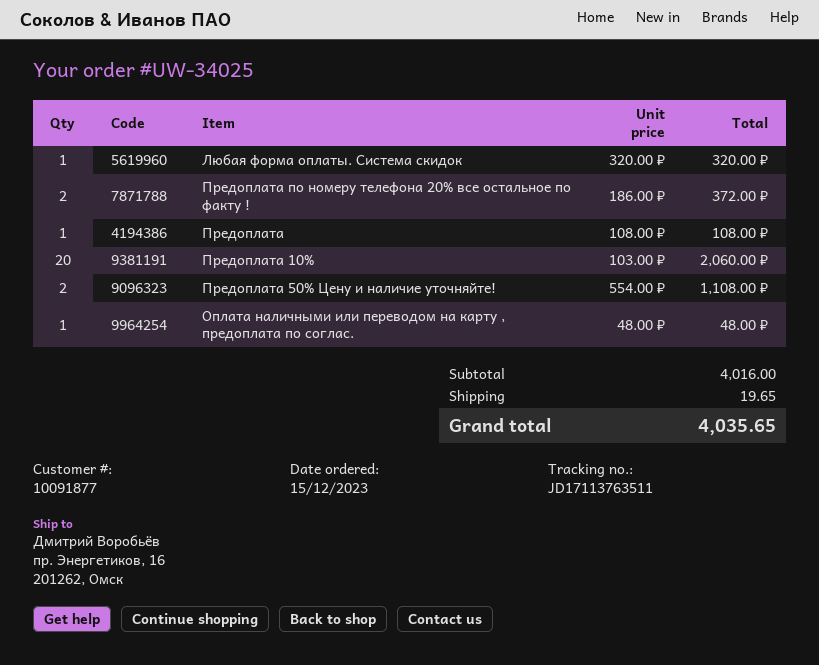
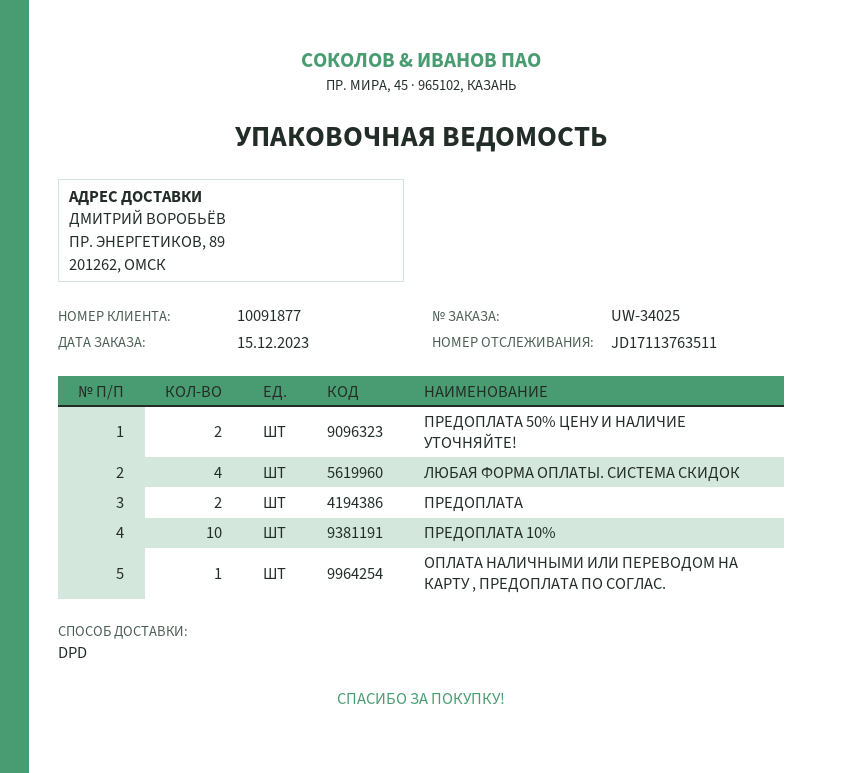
ship to: пр. Энергетиков, 16, 201262, Омск -> ПР. ЭНЕРГЕТИКОВ, 89, 201262, ОМСК
Любая форма оплаты. Система скидок: 1 -> 4
Предоплата по номеру телефона 20% все остальное по факту !: 2 -> none
Предоплата: 1 -> 2
Предоплата 10%: 20 -> 10

